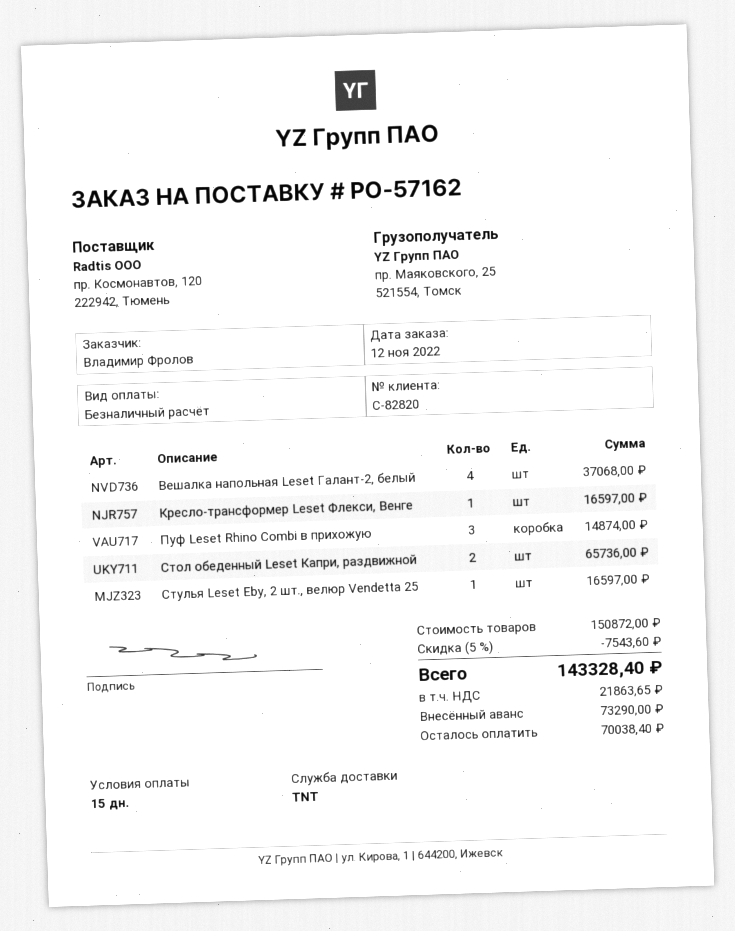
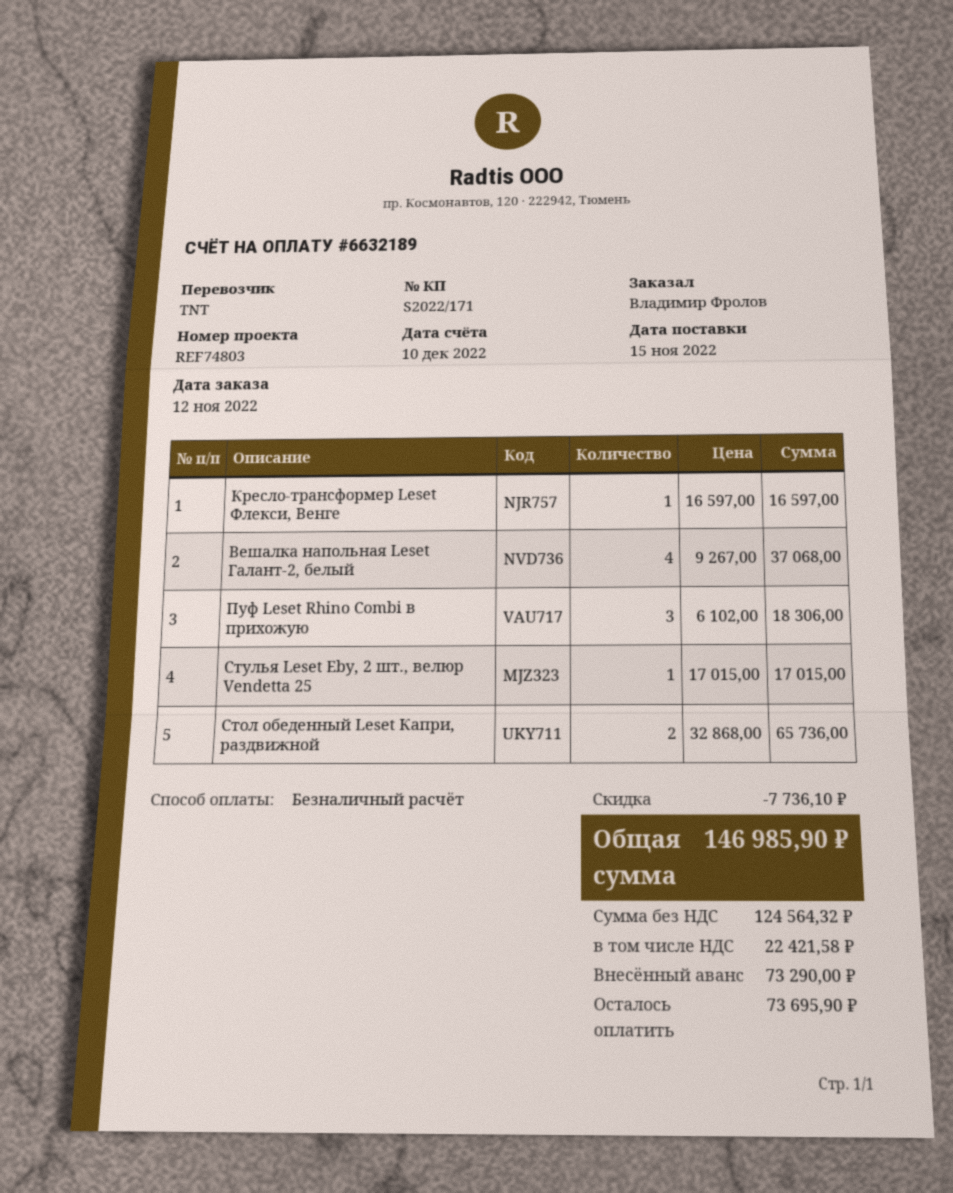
Пуф Leset Rhino Combi в прихожую: 3 for 14874.00 -> 3 for 18306.00
Стулья Leset Eby, 2 шт., велюр Vendetta 25: 1 for 16597.00 -> 1 for 17015.00
discount: 7543.60 -> 7736.10
tax: 21863.65 -> 22421.58
total: 143328.40 -> 146985.90
balance: 70038.40 -> 73695.90

